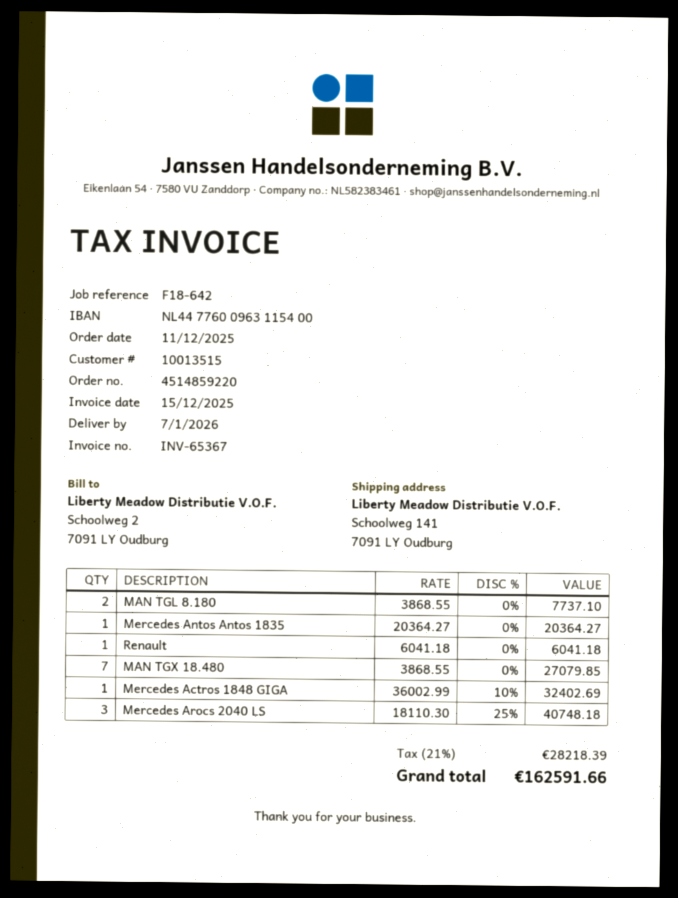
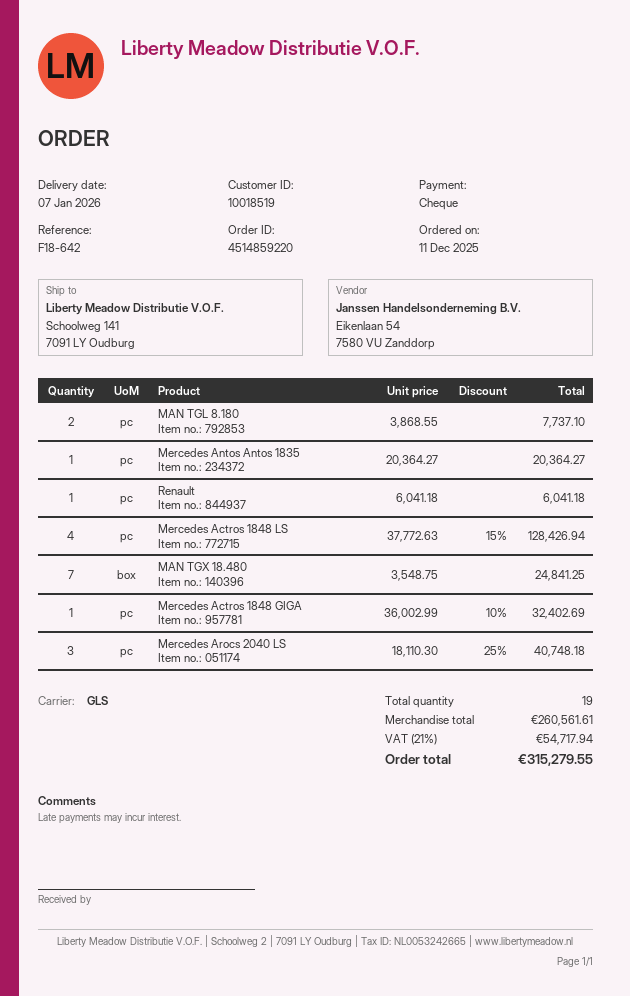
customer number: 10013515 -> 10018519
MAN TGX 18.480: 7 x 3868.55 = 27079.85 -> 7 x 3548.75 = 24841.25
Mercedes Actros 1848 LS: none -> 4 x 37772.63 - 15% = 128426.94
tax: 21% = 28218.39 -> 21% = 54717.94
total: 162591.66 -> 315279.55

